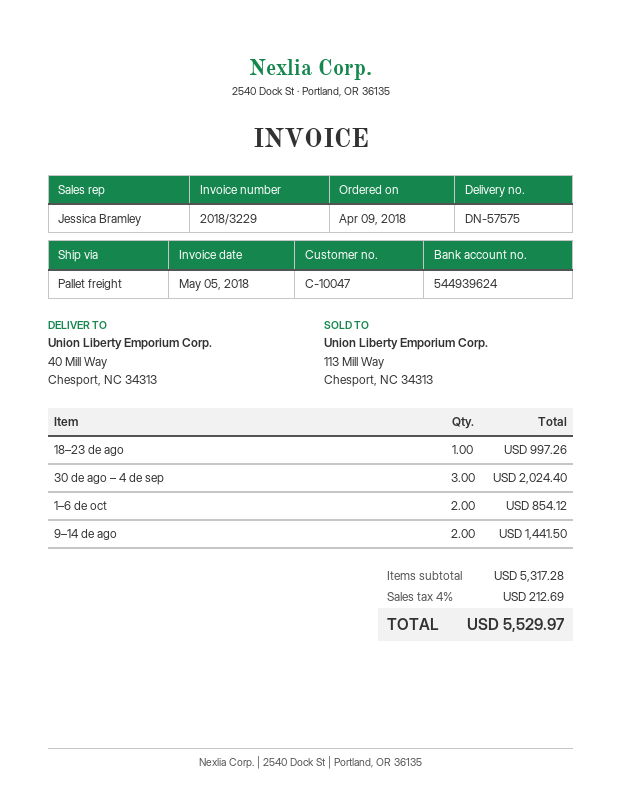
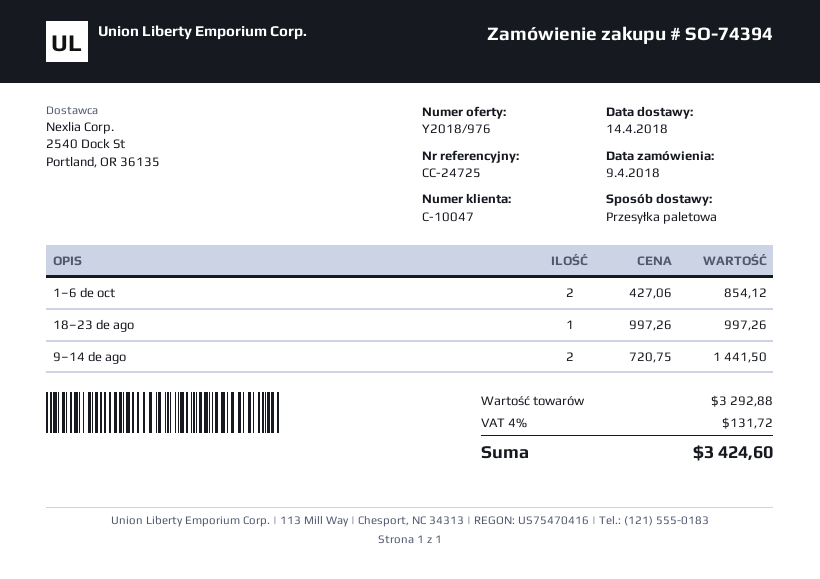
30 de ago – 4 de sep: 3 for 2024.40 -> none
subtotal: 5317.28 -> 3292.88
tax: 4% = 212.69 -> 4% = 131.72
total: 5529.97 -> 3424.60

